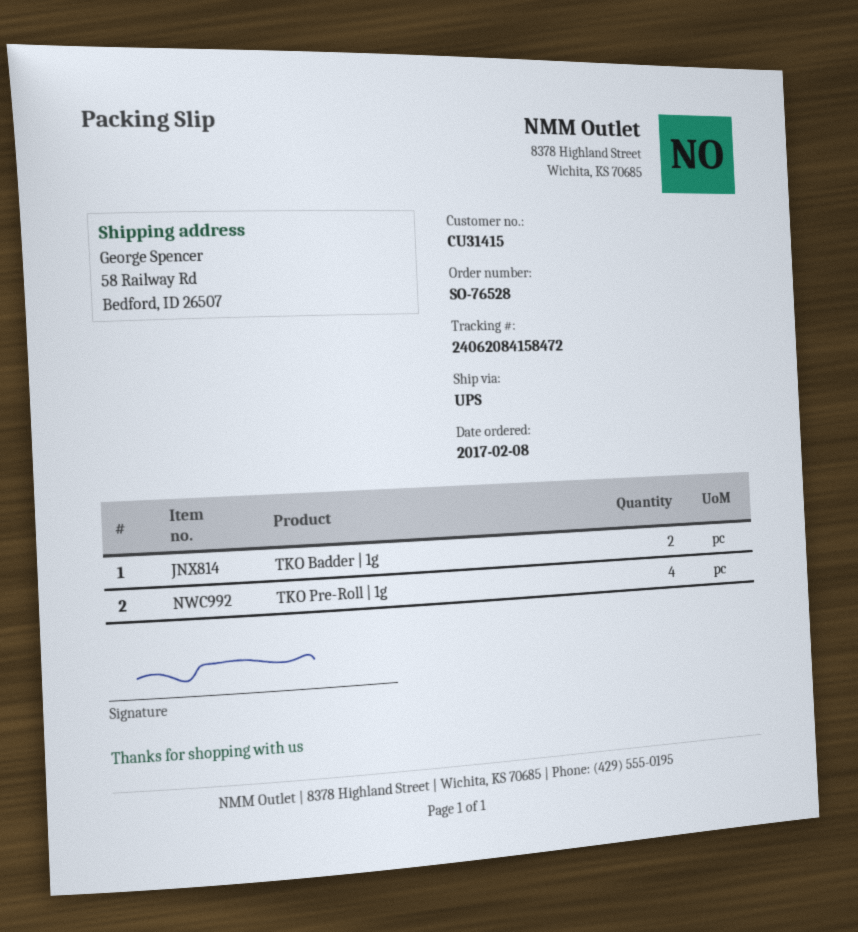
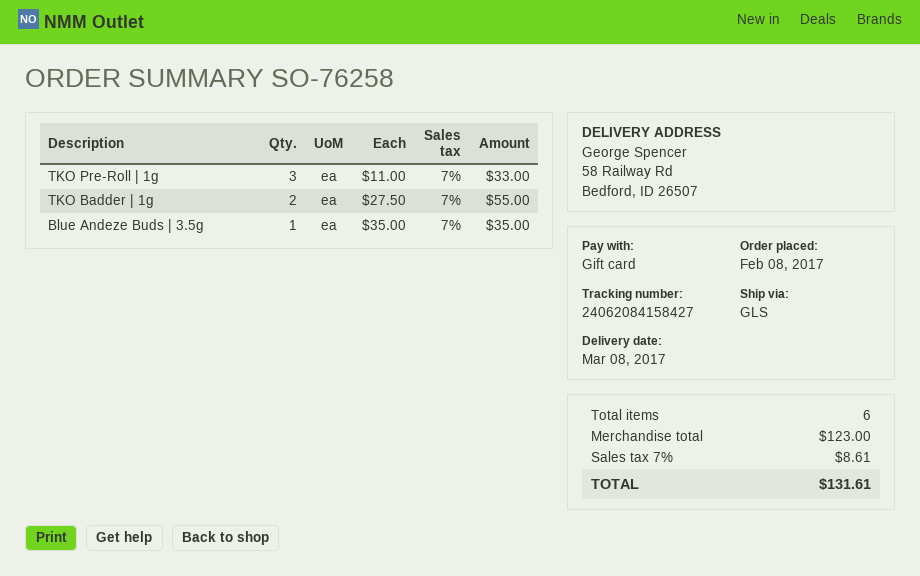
order number: SO-76528 -> SO-76258
shipping method: UPS -> GLS
tracking number: 24062084158472 -> 24062084158427
TKO Pre-Roll | 1g: 4 -> 3
Blue Andeze Buds | 3.5g: none -> 1

